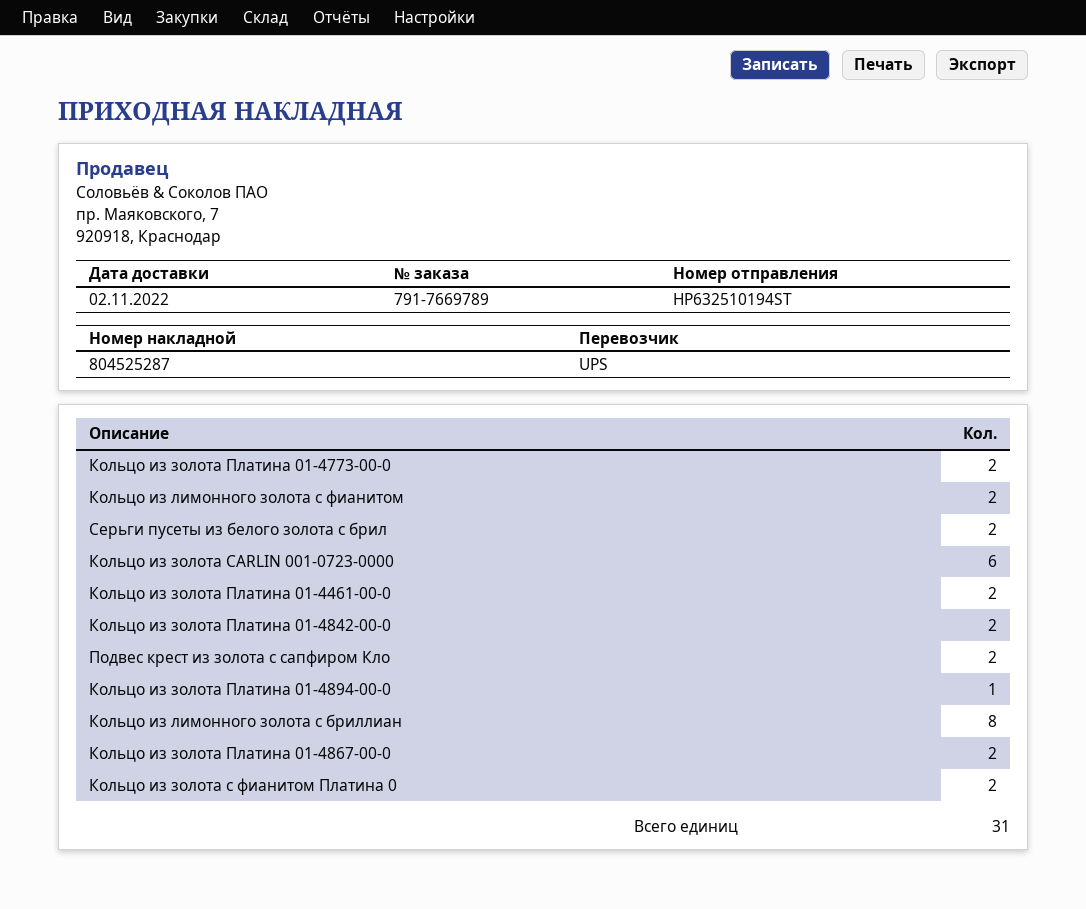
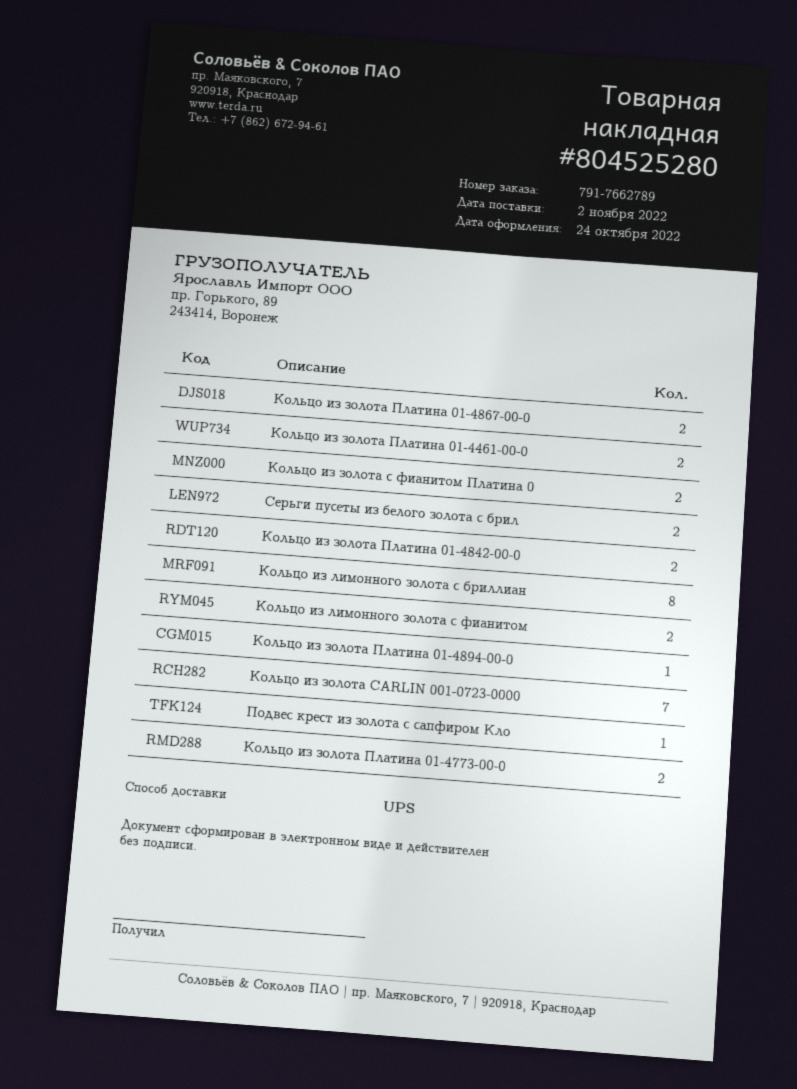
order number: 791-7669789 -> 791-7662789
delivery note number: 804525287 -> 804525280
Кольцо из золота CARLIN 001-0723-0000: 6 -> 7
Подвес крест из золота с сапфиром Кло: 2 -> 1

